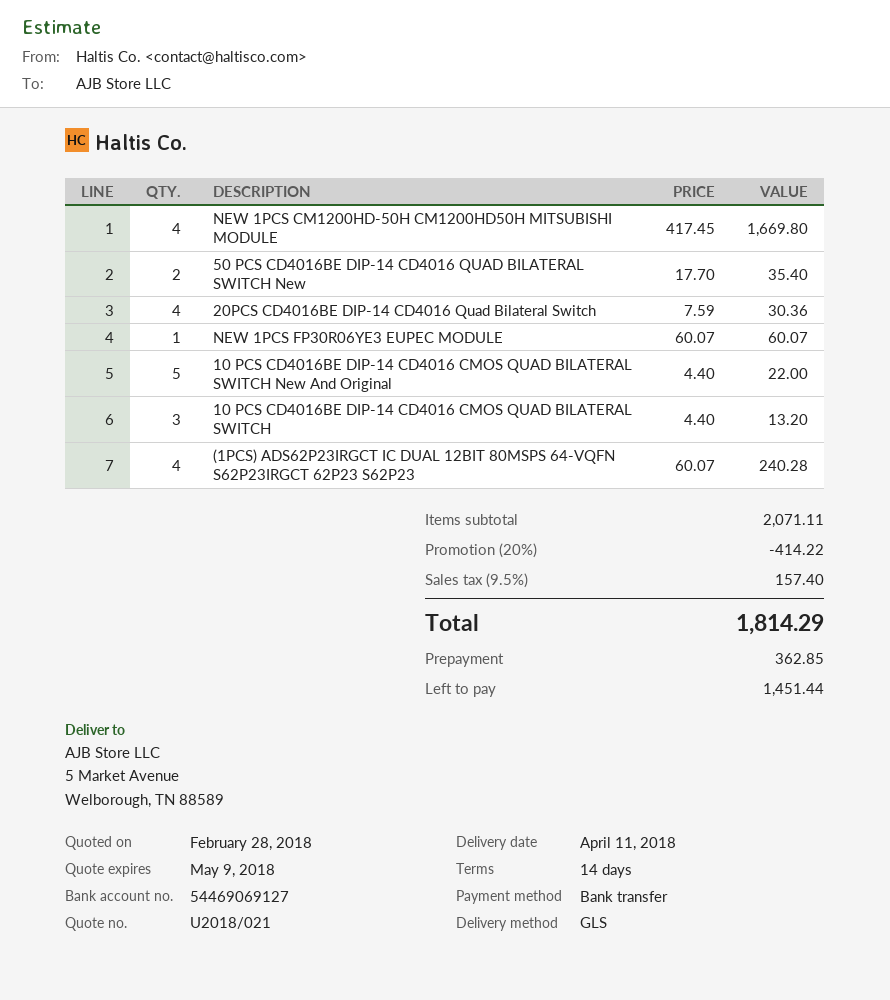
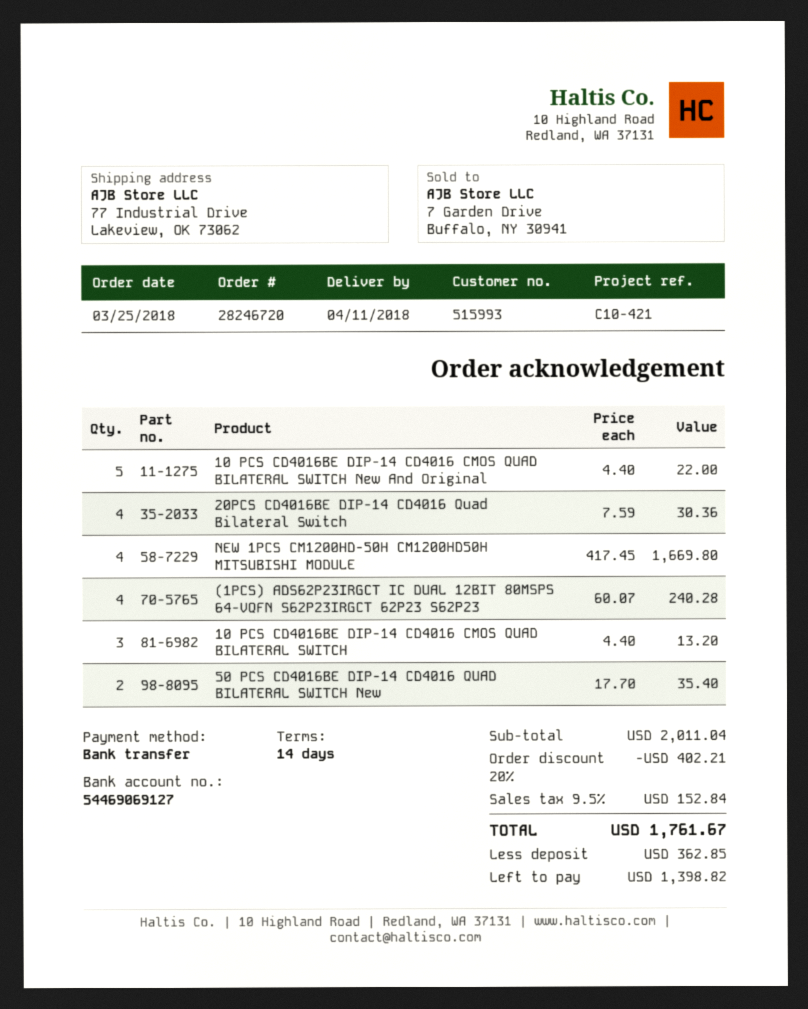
ship to: 5 Market Avenue, Welborough, TN 88589 -> 77 Industrial Drive, Lakeview, OK 73062
NEW 1PCS FP30R06YE3 EUPEC MODULE: 1 x 60.07 = 60.07 -> none
subtotal: 2071.11 -> 2011.04
discount: 20% = 414.22 -> 20% = 402.21
tax: 9.5% = 157.40 -> 9.5% = 152.84
total: 1814.29 -> 1761.67
balance: 1451.44 -> 1398.82

